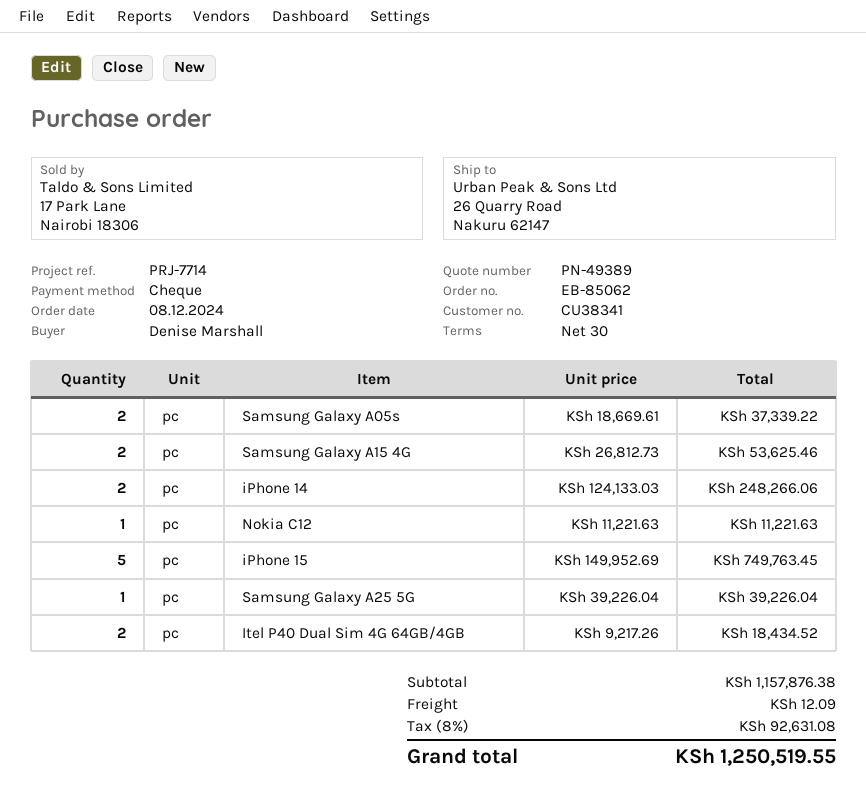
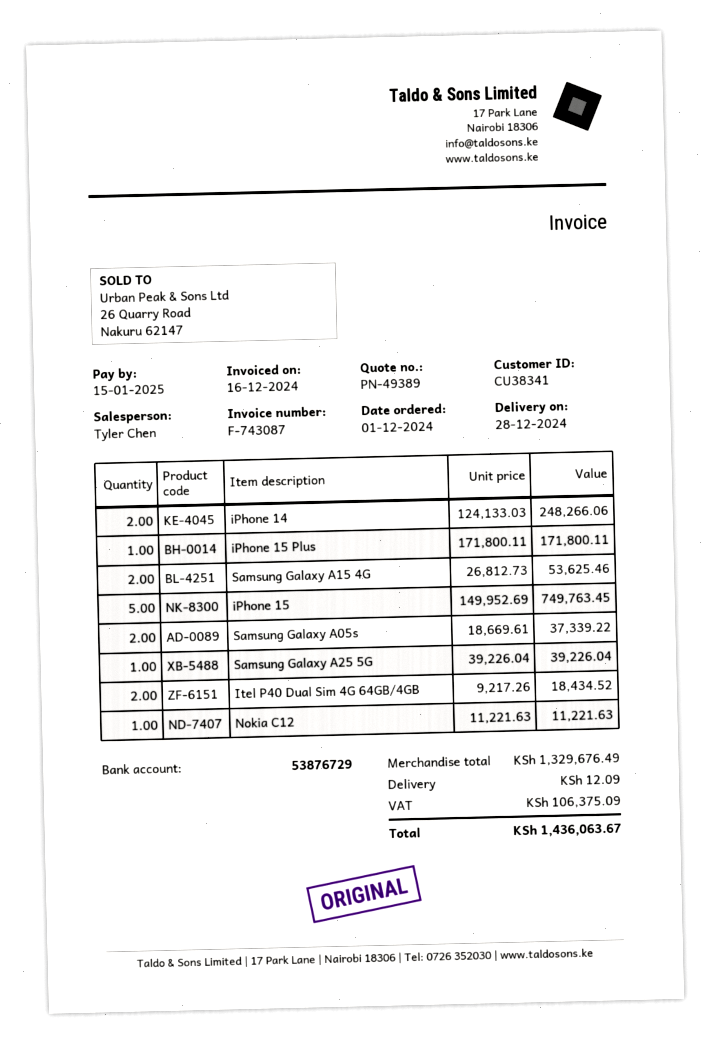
order date: 2024-12-08 -> 2024-12-01
iPhone 15 Plus: none -> 1 x 171800.11 = 171800.11
subtotal: 1157876.38 -> 1329676.49
tax: 92631.08 -> 106375.09
total: 1250519.55 -> 1436063.67

